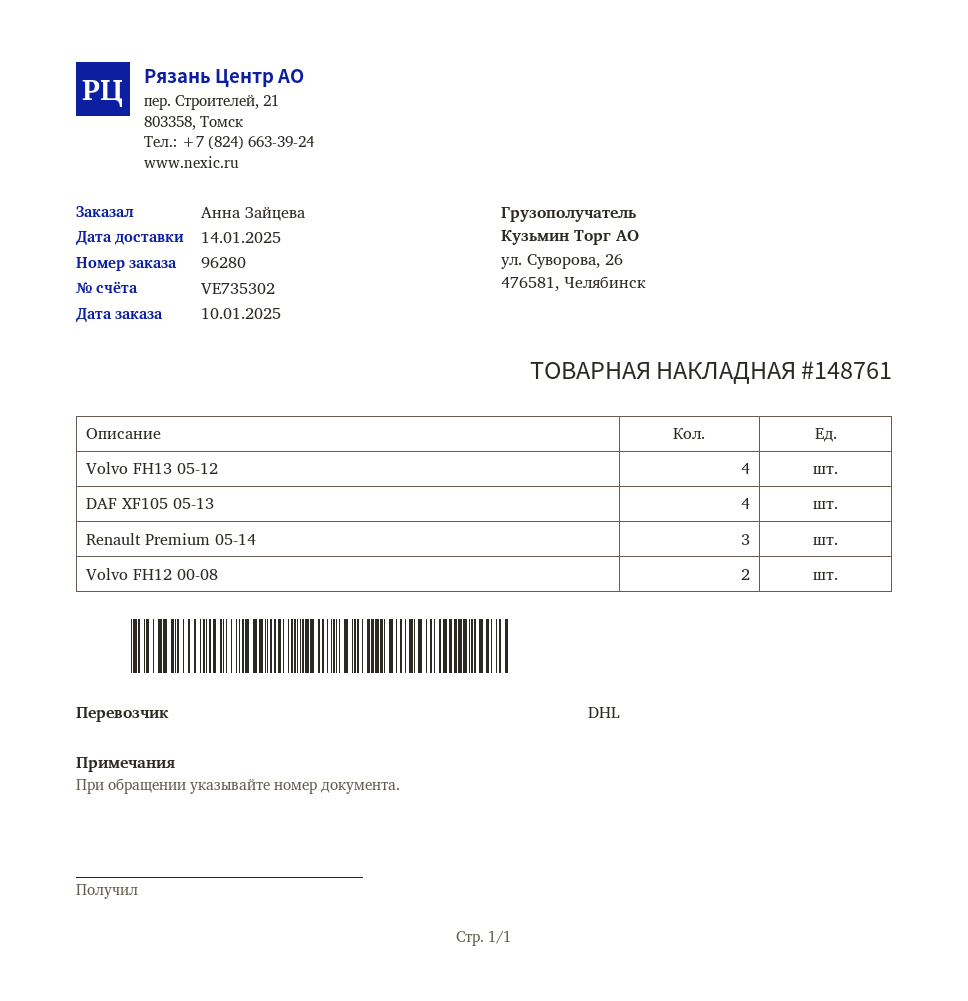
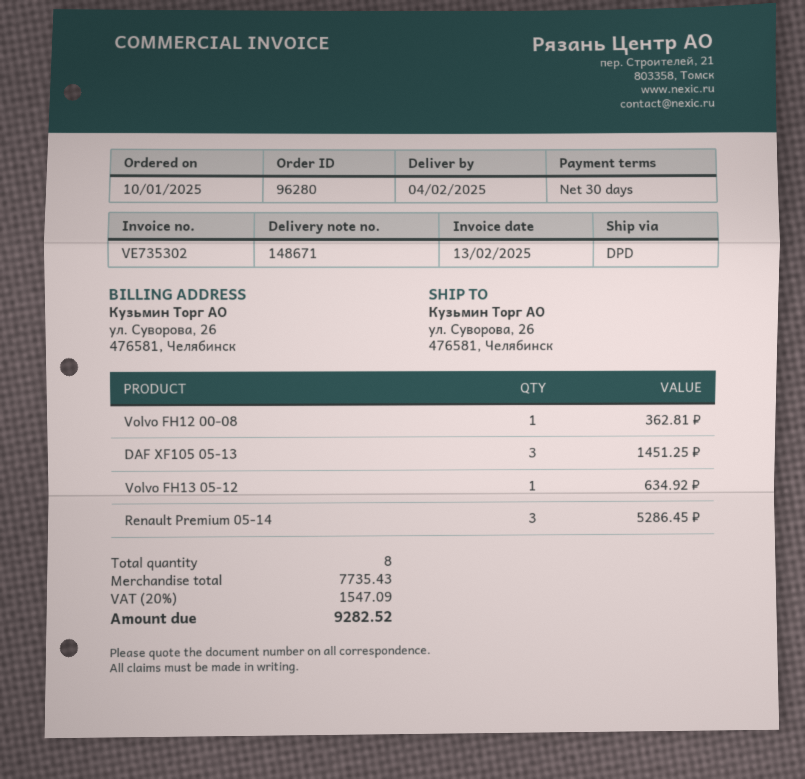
delivery note number: 148761 -> 148671
delivery date: 2025-01-14 -> 2025-02-04
shipping method: DHL -> DPD
Volvo FH13 05-12: 4 -> 1
DAF XF105 05-13: 4 -> 3
Volvo FH12 00-08: 2 -> 1

